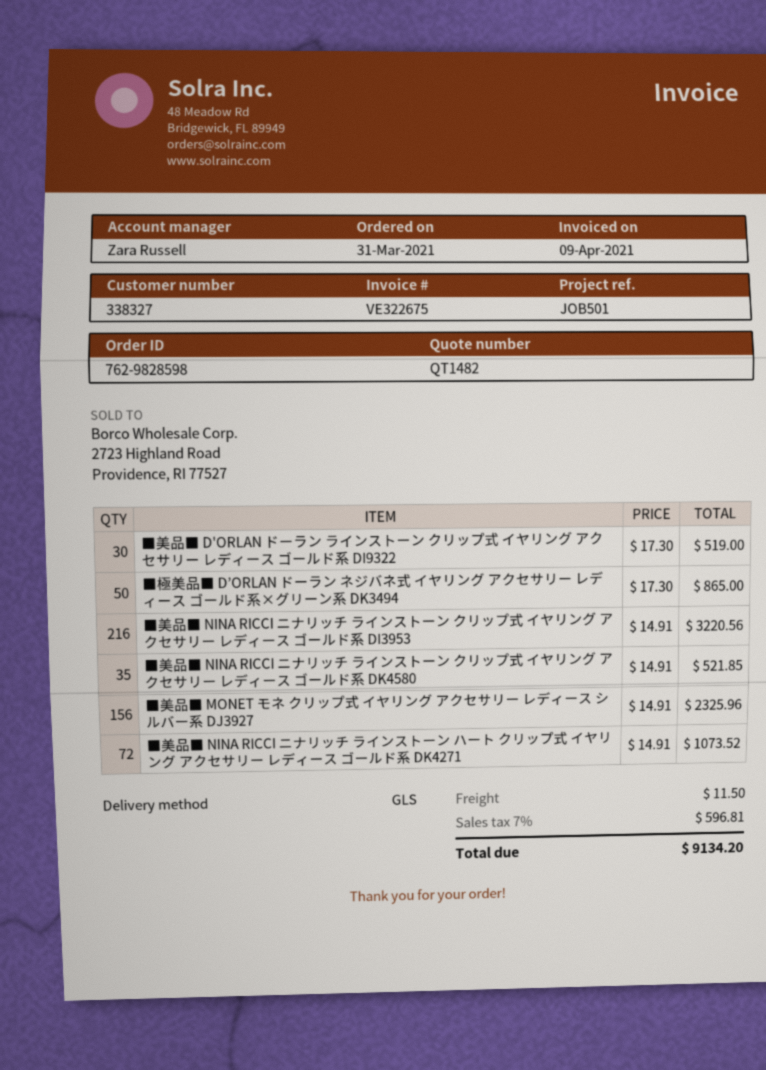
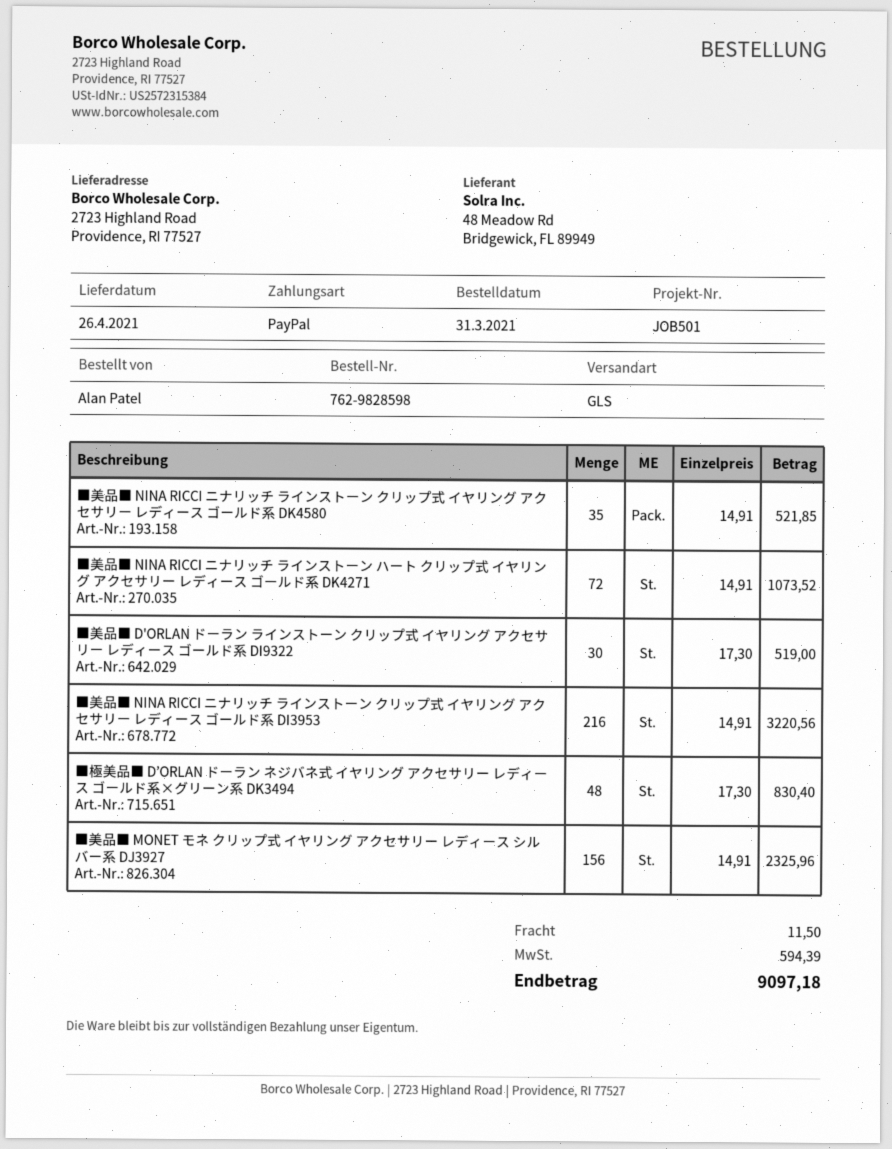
■極美品■ D’ORLAN ドーラン ネジバネ式 イヤリング アクセサリー レディース ゴールド系×グリーン系 DK3494: 50 x 17.30 = 865.00 -> 48 x 17.30 = 830.40
tax: 596.81 -> 594.39
total: 9134.20 -> 9097.18

